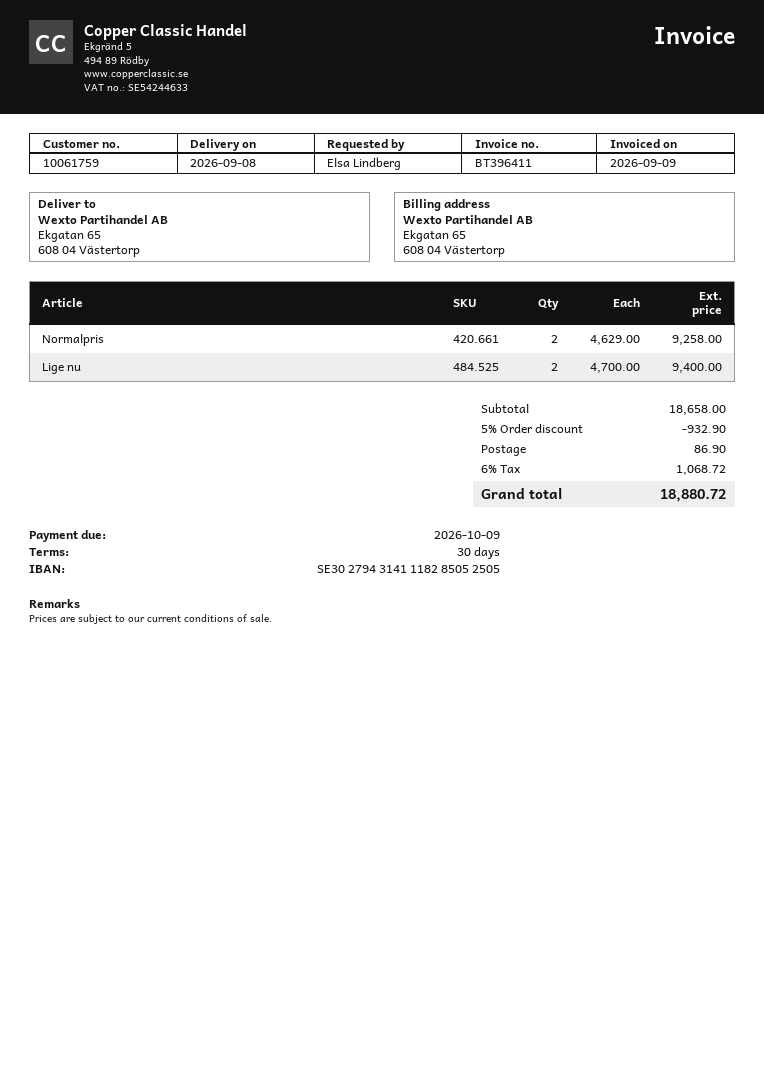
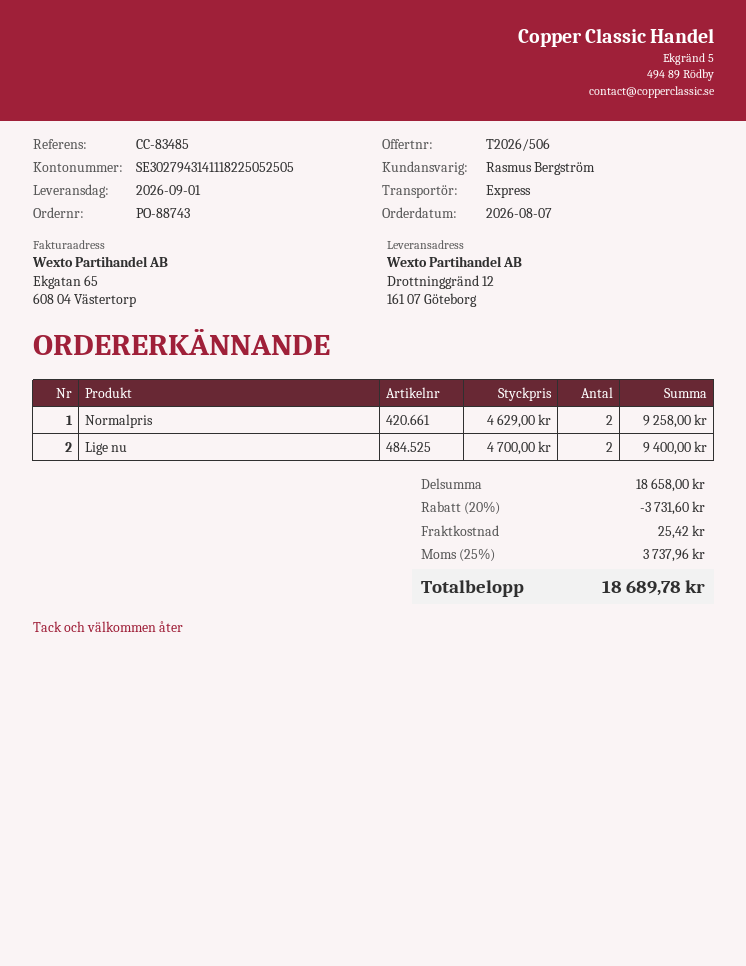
delivery date: 2026-09-08 -> 2026-09-01
bank account: SE3027943141118285052505 -> SE3027943141118225052505
ship to: Ekgatan 65, 608 04 Västertorp -> Drottninggränd 12, 161 07 Göteborg
discount: 5% = 932.90 -> 20% = 3731.60
shipping: 86.90 -> 25.42
tax: 6% = 1068.72 -> 25% = 3737.96
total: 18880.72 -> 18689.78

